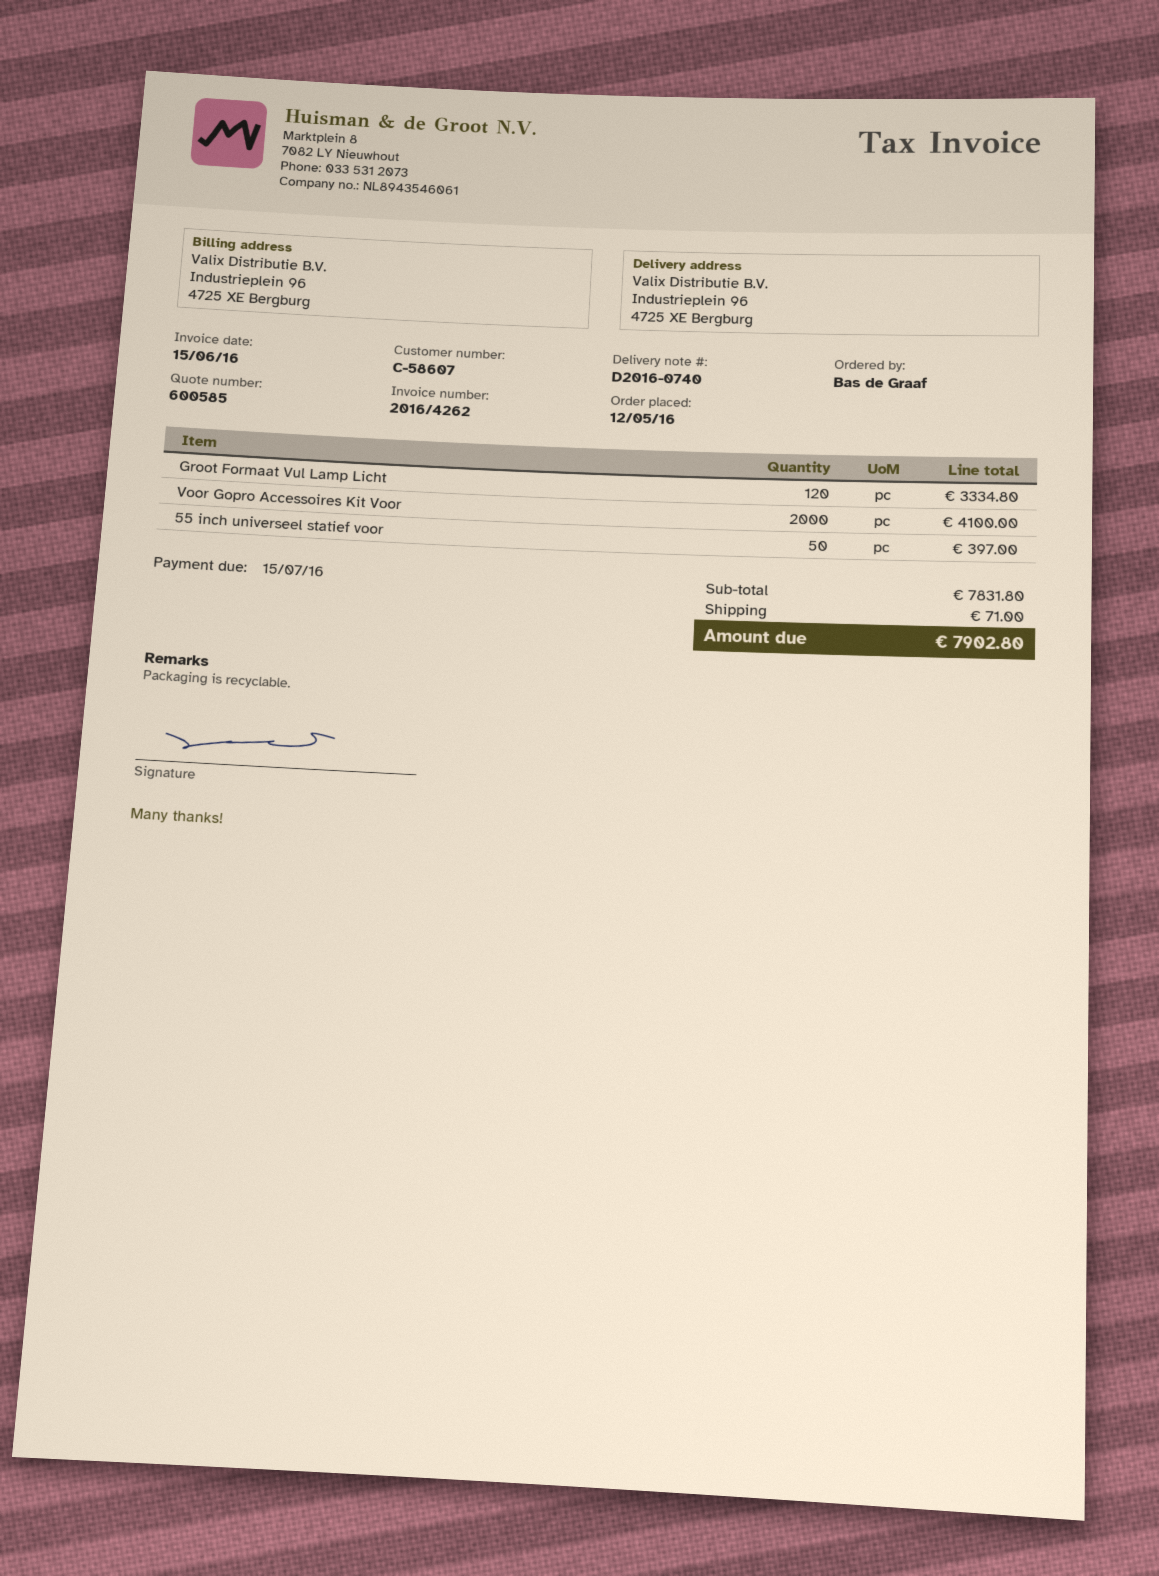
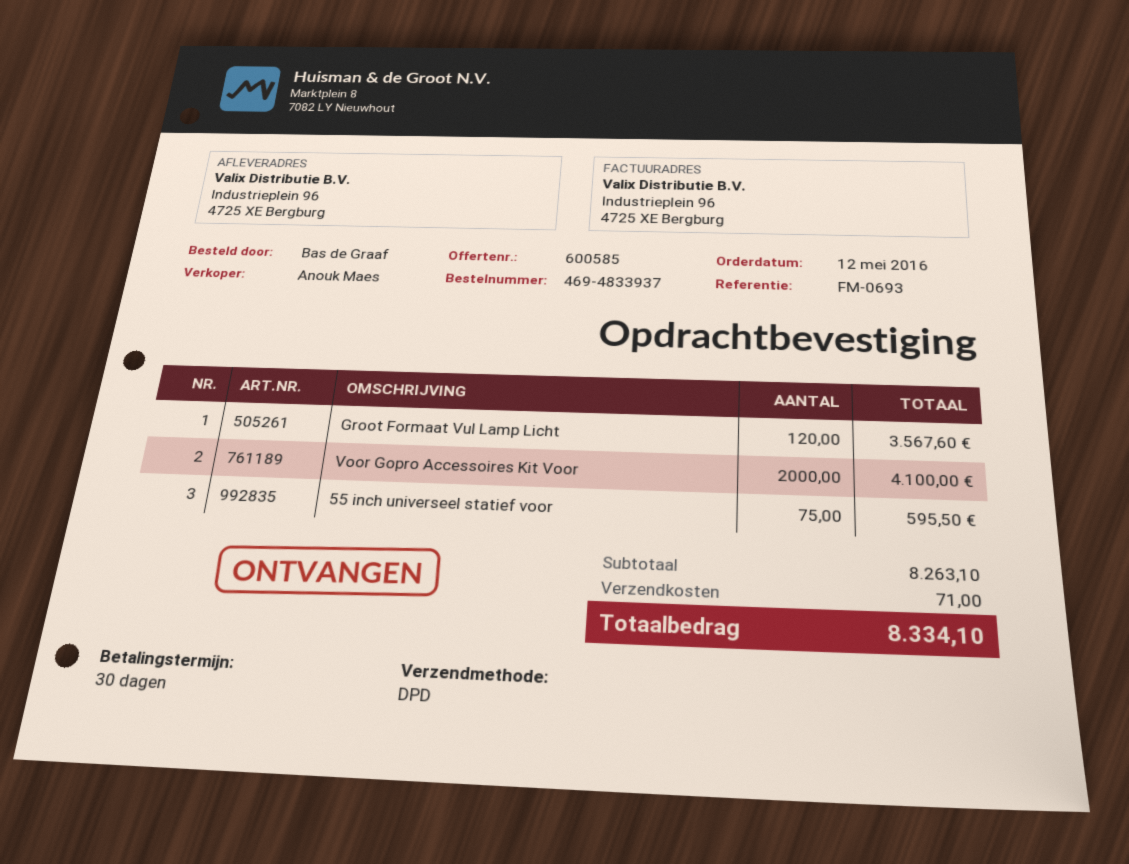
Groot Formaat Vul Lamp Licht: 120 for 3334.80 -> 120 for 3567.60
55 inch universeel statief voor: 50 for 397.00 -> 75 for 595.50
subtotal: 7831.80 -> 8263.10
total: 7902.80 -> 8334.10

